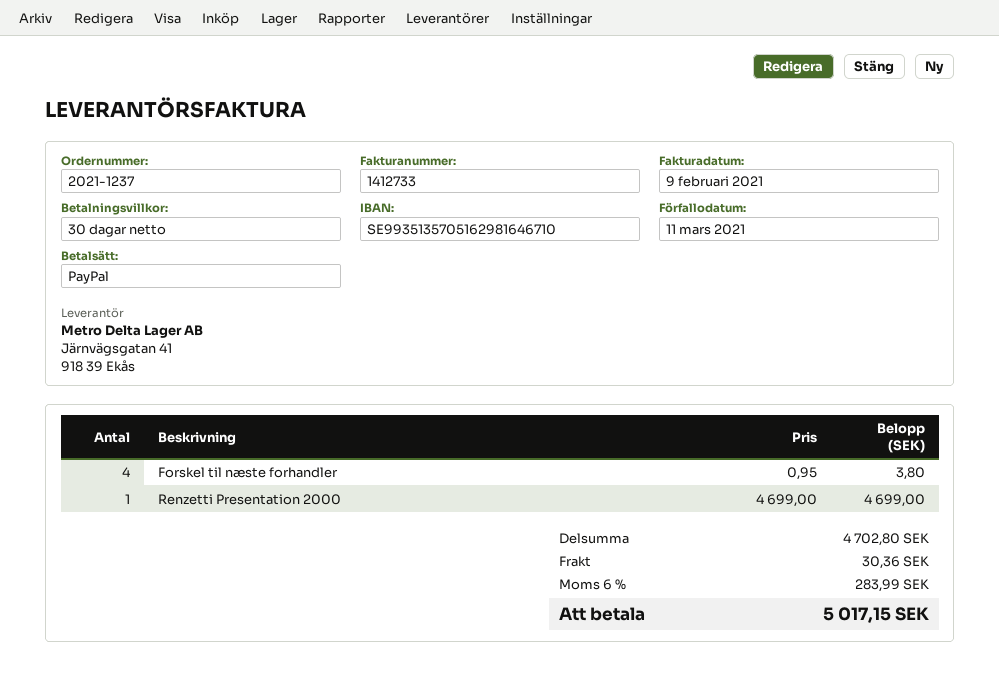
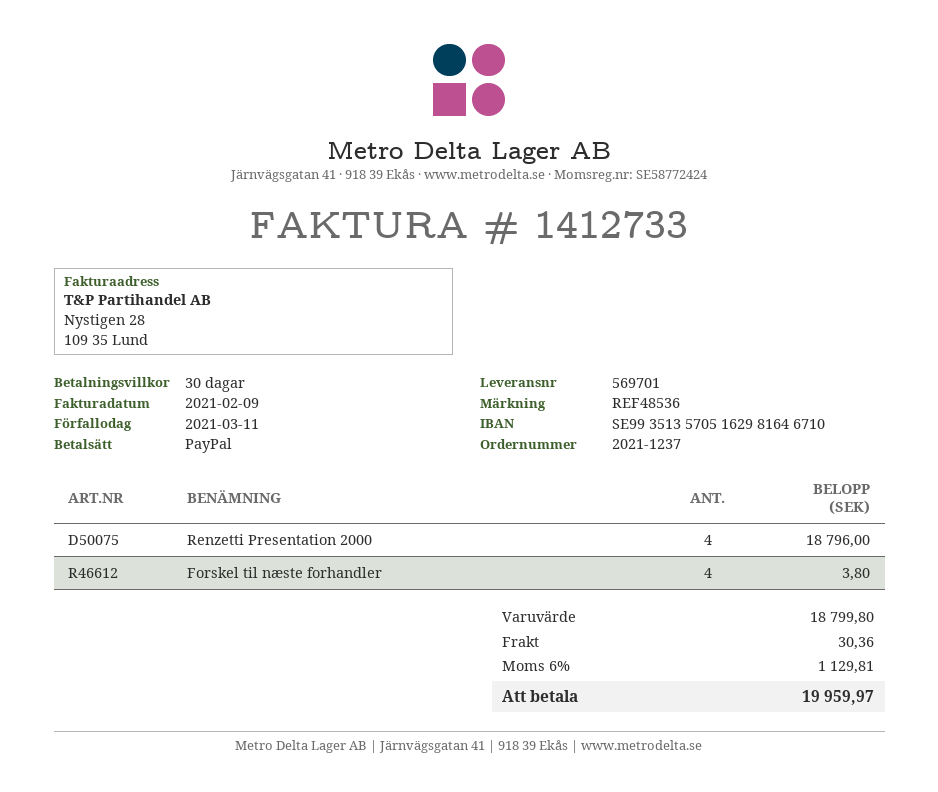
Renzetti Presentation 2000: 1 for 4699.00 -> 4 for 18796.00
subtotal: 4702.80 -> 18799.80
tax: 6% = 283.99 -> 6% = 1129.81
total: 5017.15 -> 19959.97

